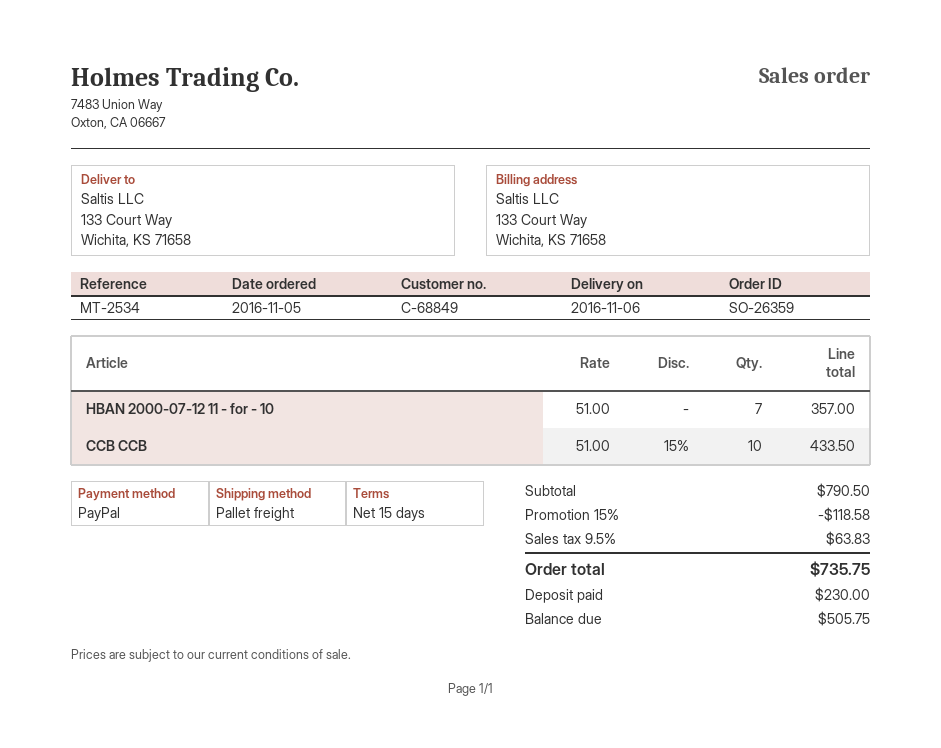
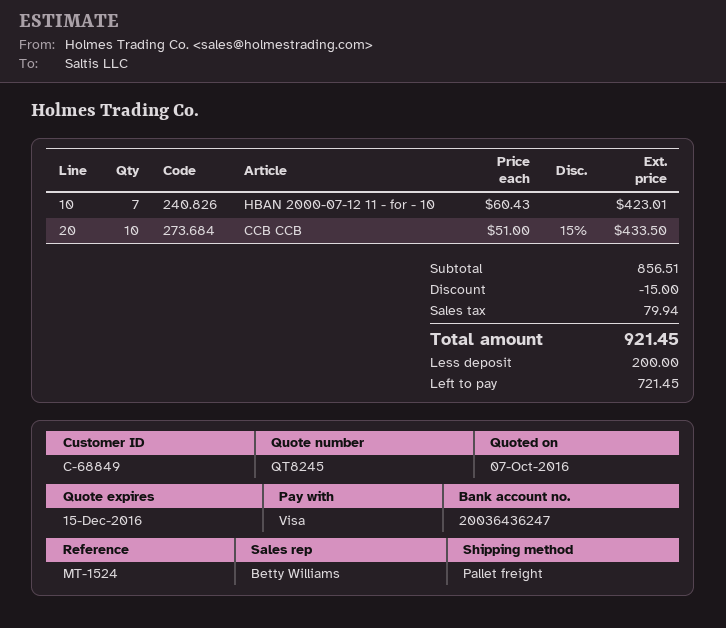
reference: MT-2534 -> MT-1524
payment method: PayPal -> Visa
HBAN 2000-07-12 11 - for - 10: 7 x 51.00 = 357.00 -> 7 x 60.43 = 423.01
subtotal: 790.50 -> 856.51
discount: 118.58 -> 15.00
tax: 63.83 -> 79.94
total: 735.75 -> 921.45
deposit: 230.00 -> 200.00
balance: 505.75 -> 721.45

